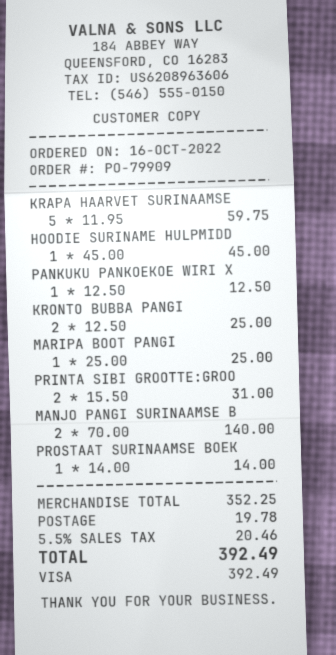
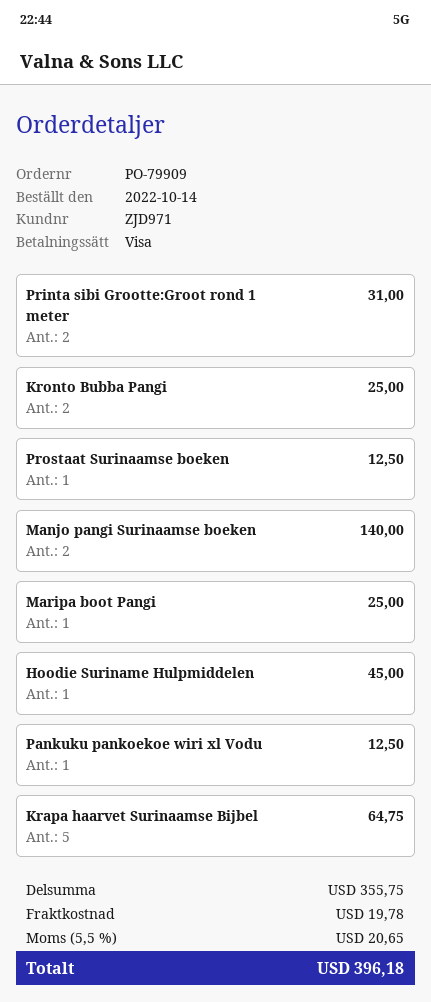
order date: 2022-10-16 -> 2022-10-14
KRAPA HAARVET SURINAAMSE: 5 for 59.75 -> 5 for 64.75
PROSTAAT SURINAAMSE BOEK: 1 for 14.00 -> 1 for 12.50
subtotal: 352.25 -> 355.75
tax: 5.5% = 20.46 -> 5.5% = 20.65
total: 392.49 -> 396.18

